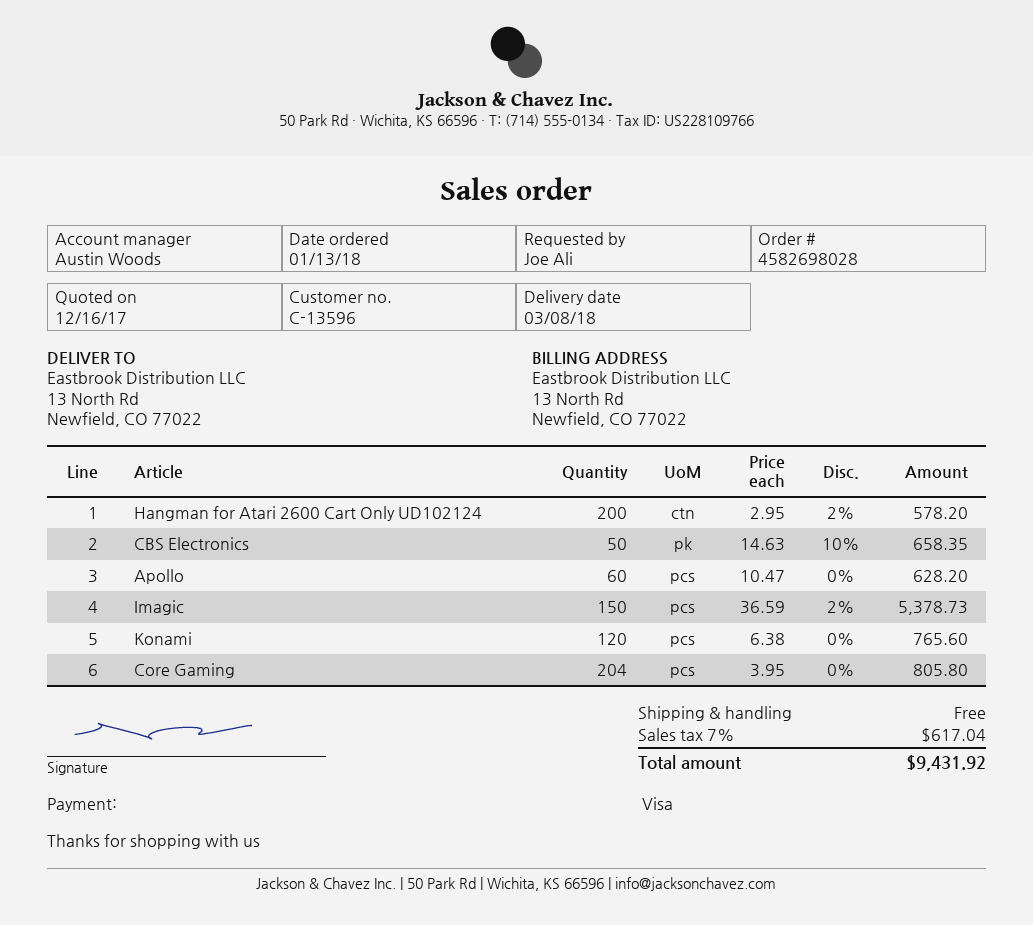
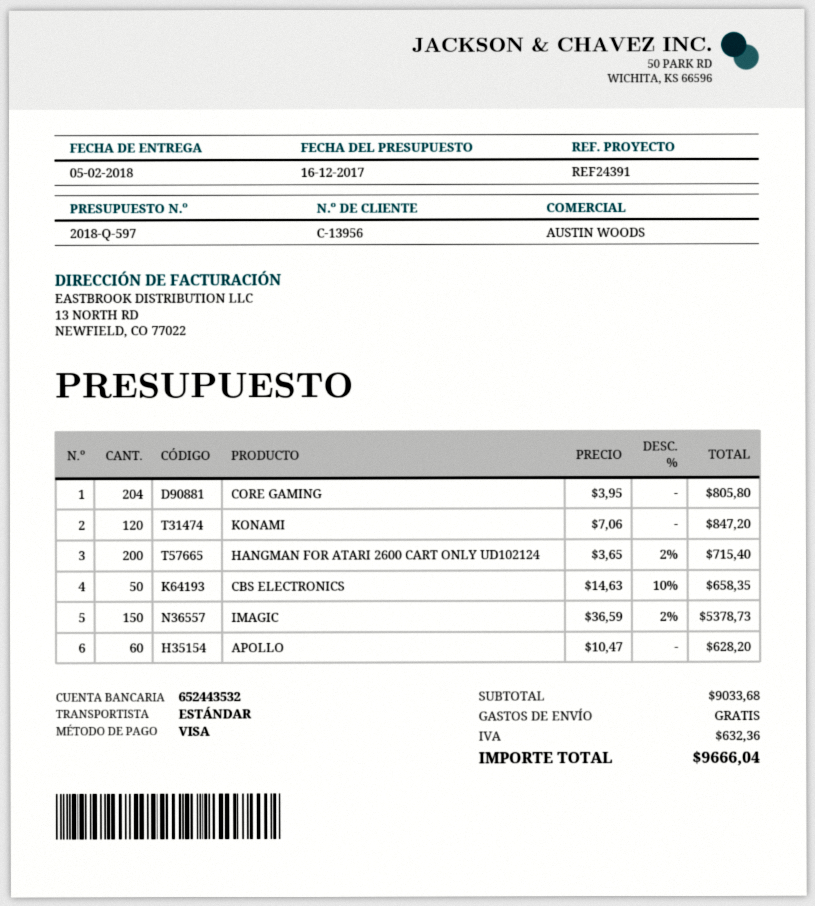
delivery date: 2018-03-08 -> 2018-02-05
customer number: C-13596 -> C-13956
Hangman for Atari 2600 Cart Only UD102124: 200 x 2.95 - 2% = 578.20 -> 200 x 3.65 - 2% = 715.40
Konami: 120 x 6.38 = 765.60 -> 120 x 7.06 = 847.20
tax: 617.04 -> 632.36
total: 9431.92 -> 9666.04

